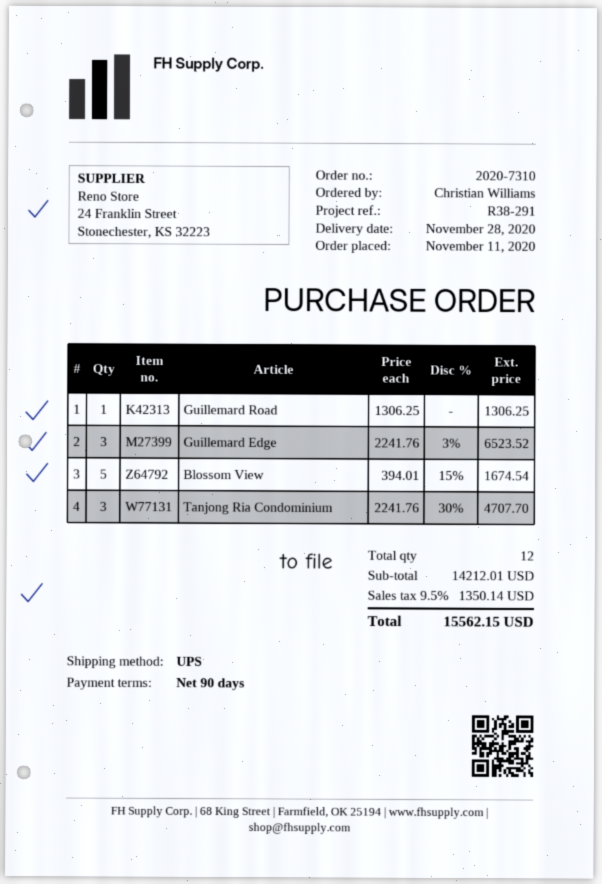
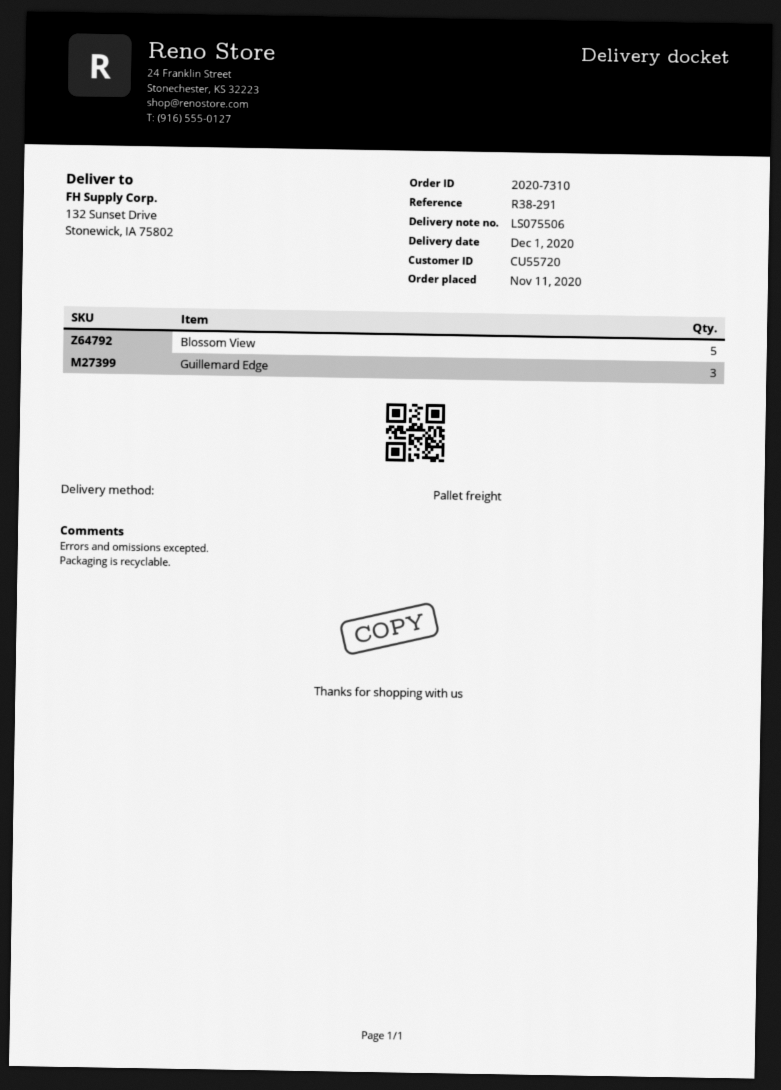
delivery date: 2020-11-28 -> 2020-12-01
shipping method: UPS -> pallet freight
Guillemard Road: 1 -> none
Tanjong Ria Condominium: 3 -> none

